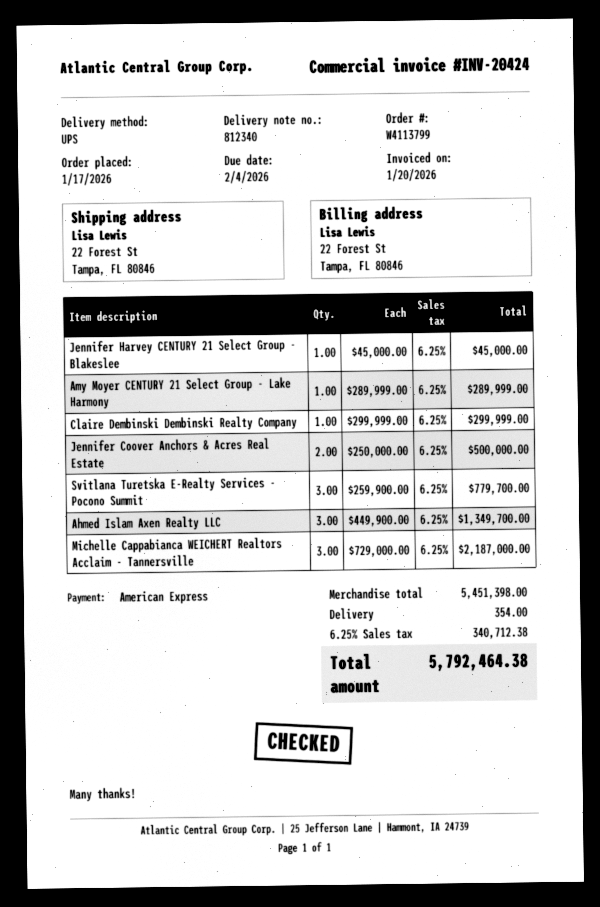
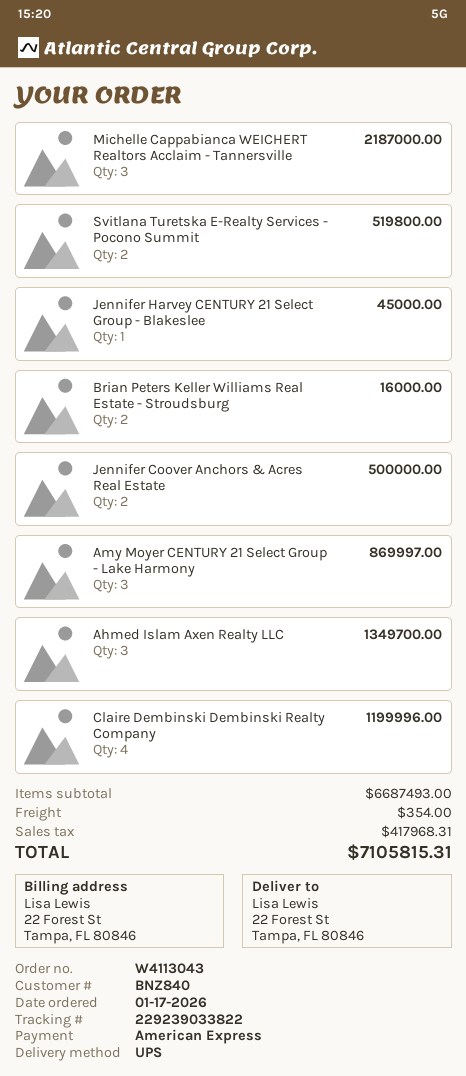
order number: W4113799 -> W4113043
Amy Moyer CENTURY 21 Select Group - Lake Harmony: 1 for 289999.00 -> 3 for 869997.00
Claire Dembinski Dembinski Realty Company: 1 for 299999.00 -> 4 for 1199996.00
Svitlana Turetska E-Realty Services - Pocono Summit: 3 for 779700.00 -> 2 for 519800.00
Brian Peters Keller Williams Real Estate - Stroudsburg: none -> 2 for 16000.00
subtotal: 5451398.00 -> 6687493.00
tax: 340712.38 -> 417968.31
total: 5792464.38 -> 7105815.31

